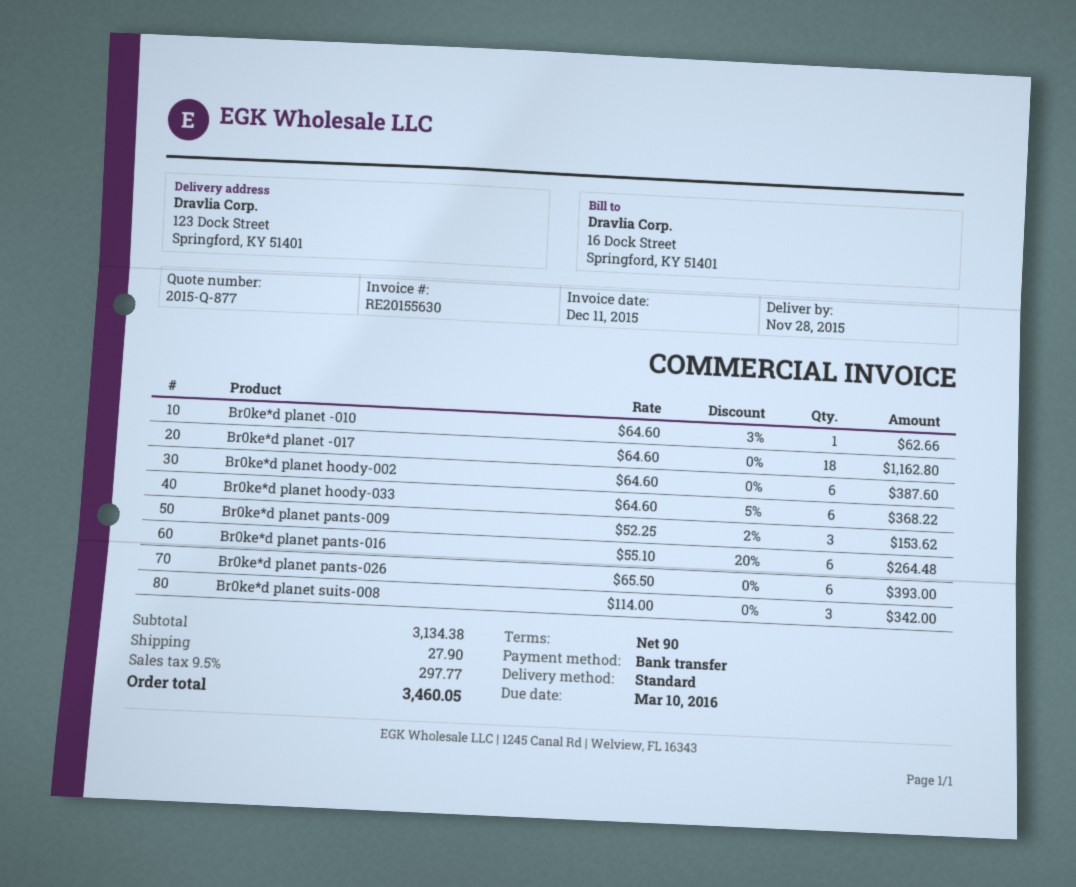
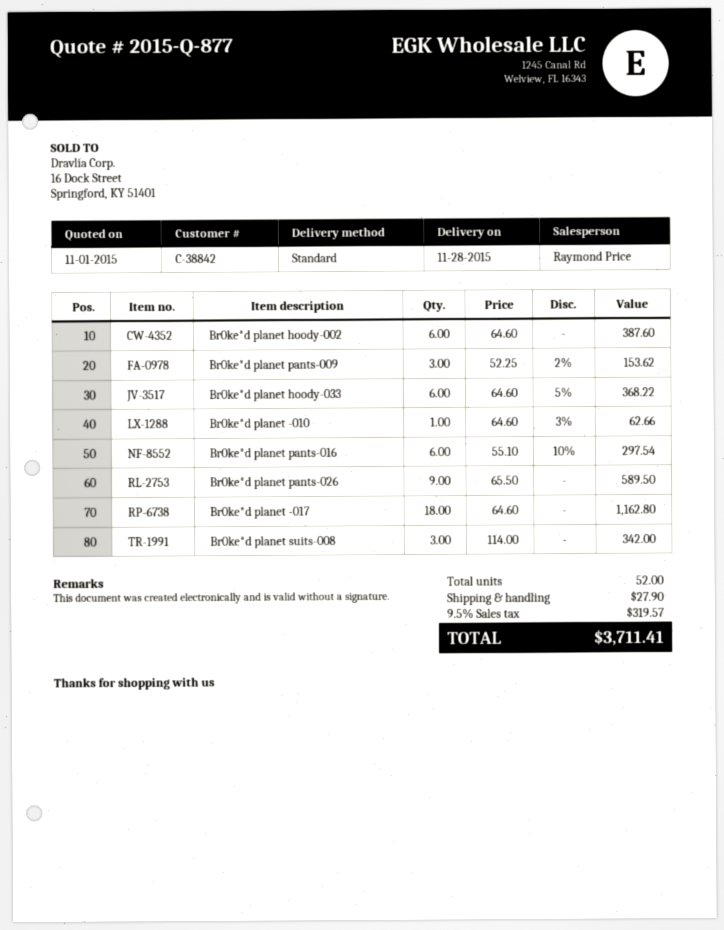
Br0ke*d planet pants-016: 6 x 55.10 - 20% = 264.48 -> 6 x 55.10 - 10% = 297.54
Br0ke*d planet pants-026: 6 x 65.50 = 393.00 -> 9 x 65.50 = 589.50
tax: 9.5% = 297.77 -> 9.5% = 319.57
total: 3460.05 -> 3711.41

